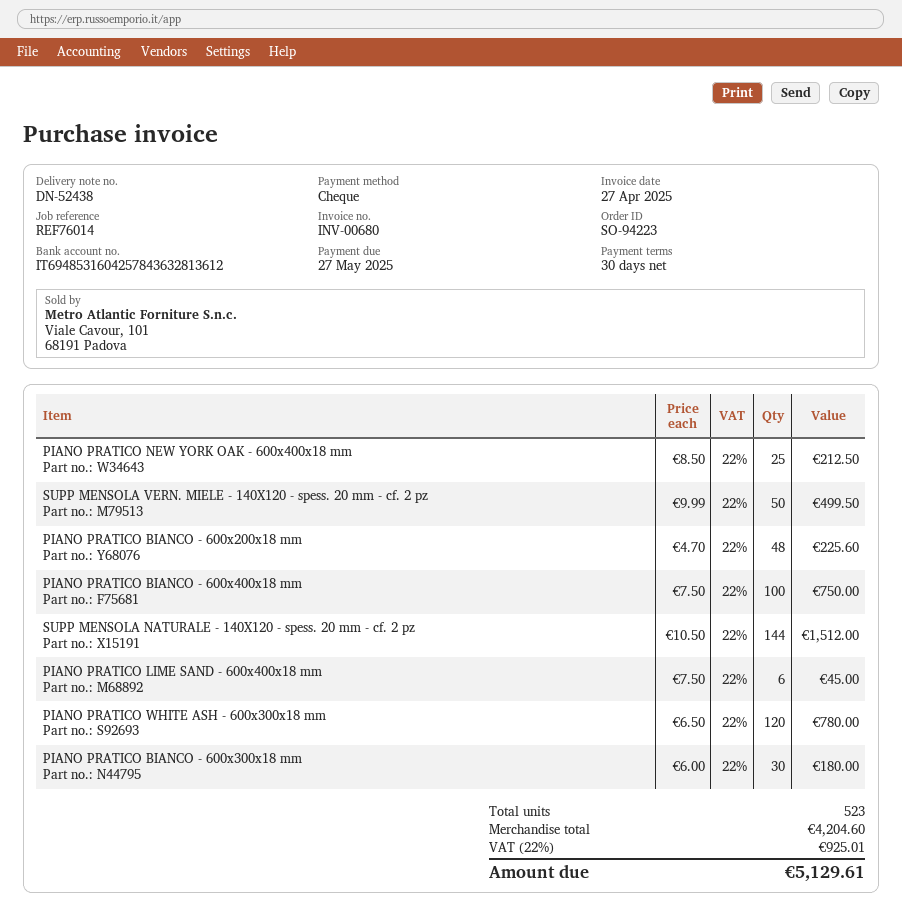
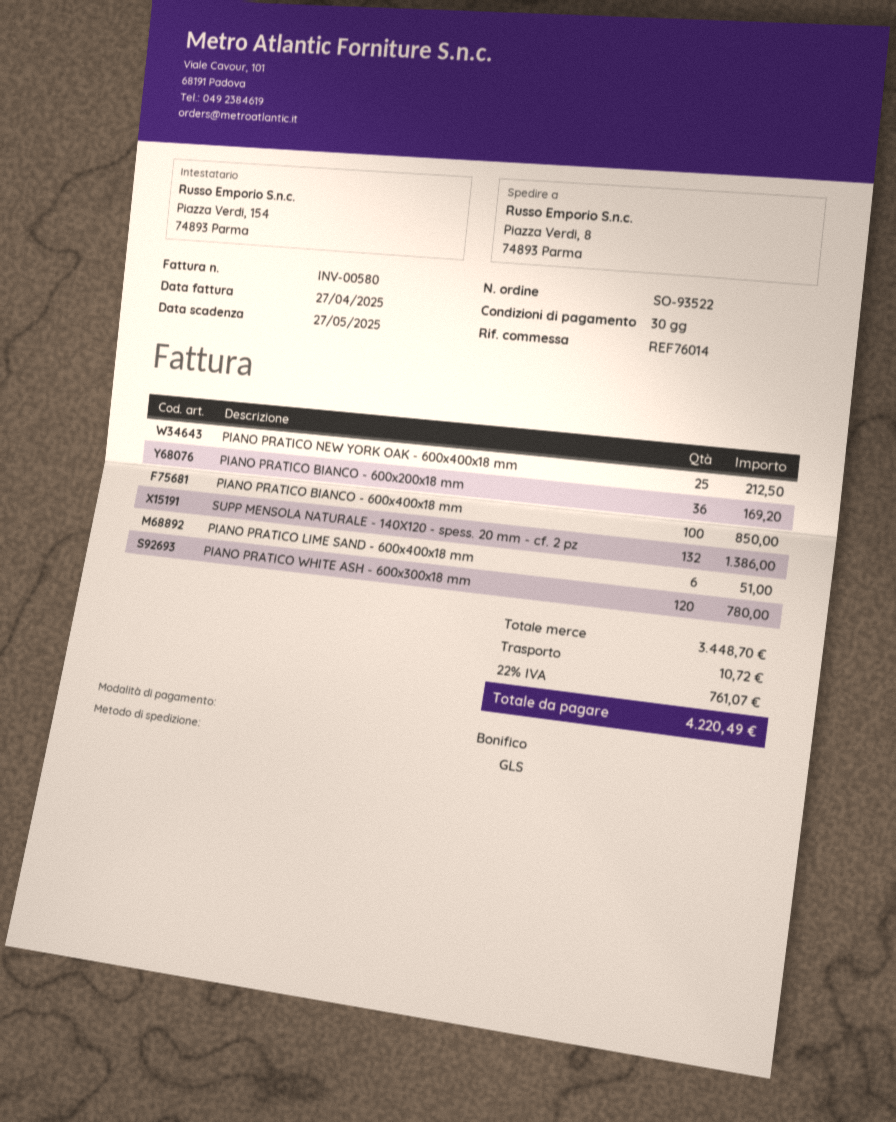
order number: SO-94223 -> SO-93522
invoice number: INV-00680 -> INV-00580
payment method: cheque -> bank transfer
SUPP MENSOLA VERN. MIELE - 140X120 - spess. 20 mm - cf. 2 pz: 50 for 499.50 -> none
PIANO PRATICO BIANCO - 600x200x18 mm: 48 for 225.60 -> 36 for 169.20
PIANO PRATICO BIANCO - 600x400x18 mm: 100 for 750.00 -> 100 for 850.00
SUPP MENSOLA NATURALE - 140X120 - spess. 20 mm - cf. 2 pz: 144 for 1512.00 -> 132 for 1386.00
PIANO PRATICO LIME SAND - 600x400x18 mm: 6 for 45.00 -> 6 for 51.00
PIANO PRATICO BIANCO - 600x300x18 mm: 30 for 180.00 -> none
subtotal: 4204.60 -> 3448.70
shipping: none -> 10.72
tax: 22% = 925.01 -> 22% = 761.07
total: 5129.61 -> 4220.49

